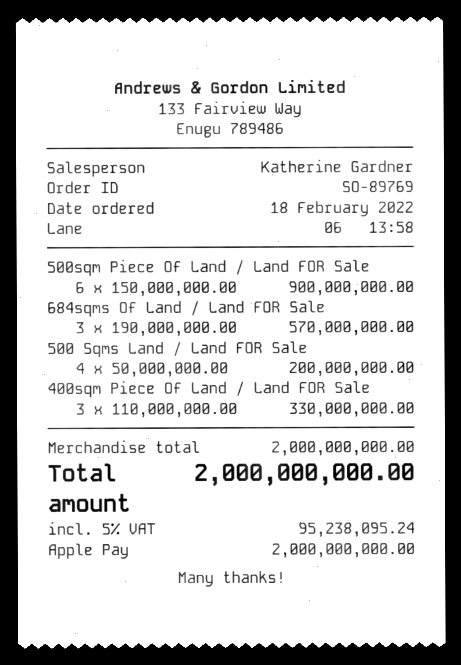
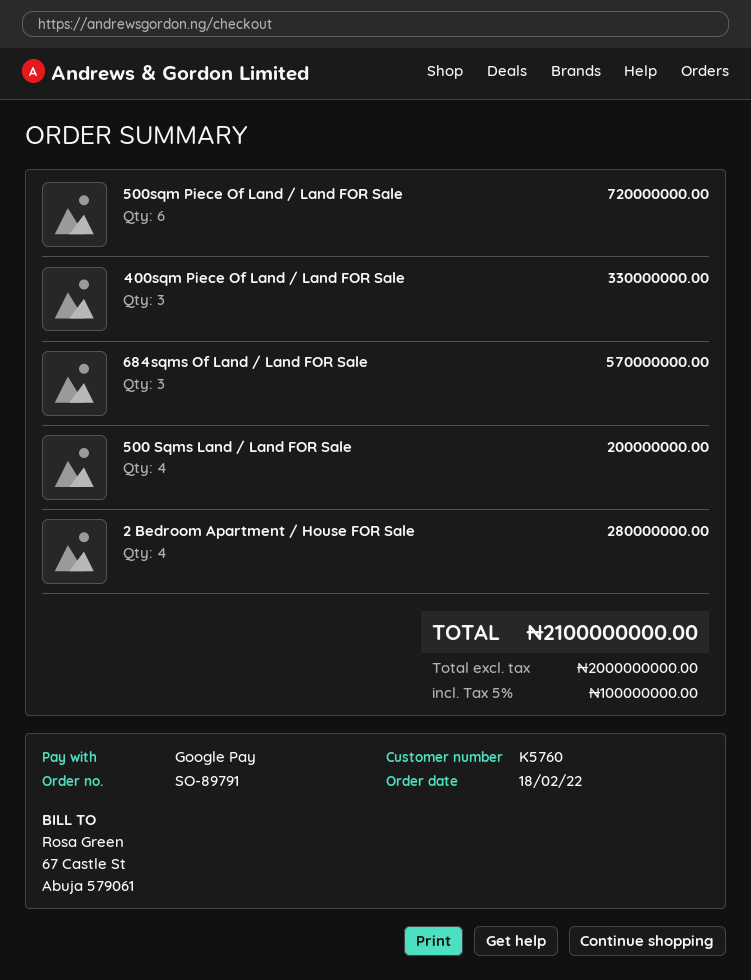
order number: SO-89769 -> SO-89791
payment method: Apple Pay -> Google Pay
500sqm Piece Of Land / Land FOR Sale: 6 for 900000000.00 -> 6 for 720000000.00
2 Bedroom Apartment / House FOR Sale: none -> 4 for 280000000.00
tax: 5% = 95238095.24 -> 5% = 100000000.00
total: 2000000000.00 -> 2100000000.00

